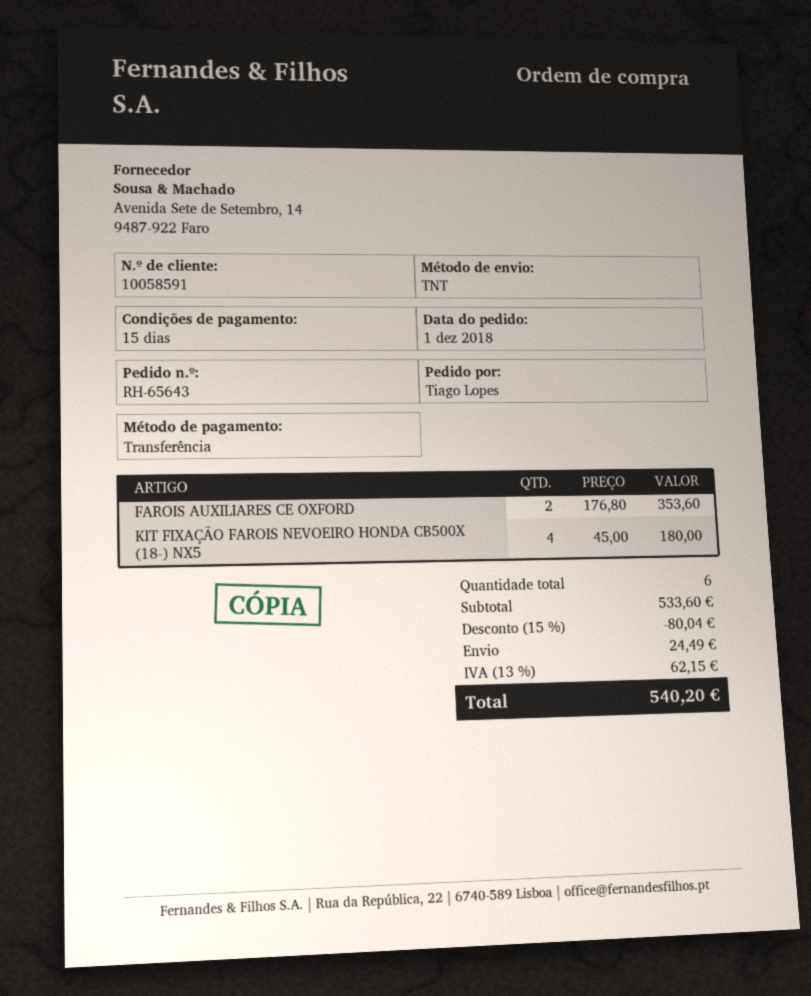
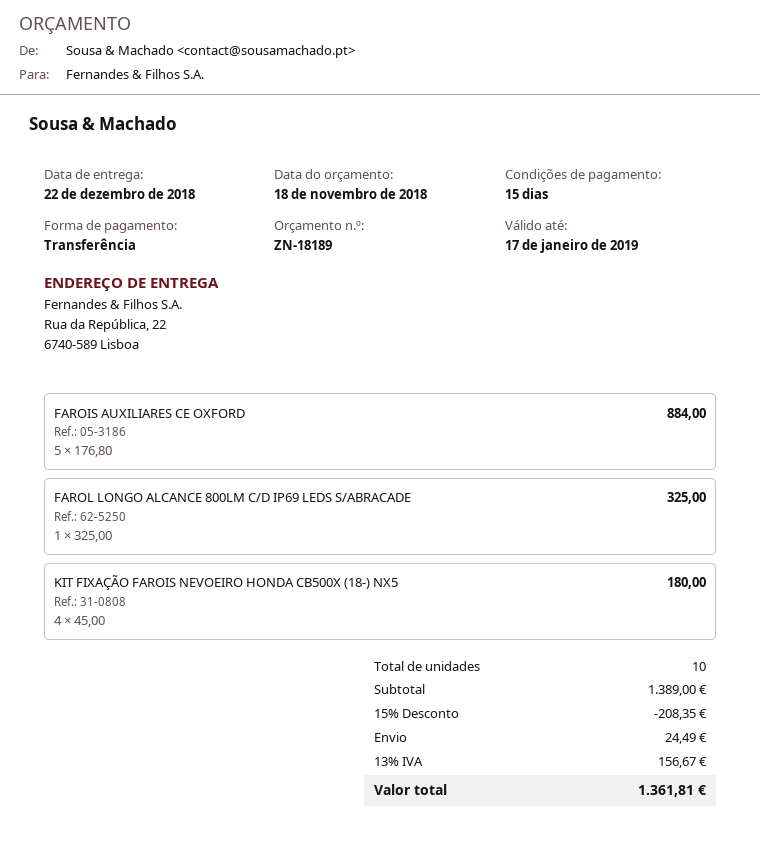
FAROIS AUXILIARES CE OXFORD: 2 x 176.80 = 353.60 -> 5 x 176.80 = 884.00
FAROL LONGO ALCANCE 800LM C/D IP69 LEDS S/ABRACADE: none -> 1 x 325.00 = 325.00
total quantity: 6 -> 10
subtotal: 533.60 -> 1389.00
discount: 15% = 80.04 -> 15% = 208.35
tax: 13% = 62.15 -> 13% = 156.67
total: 540.20 -> 1361.81

